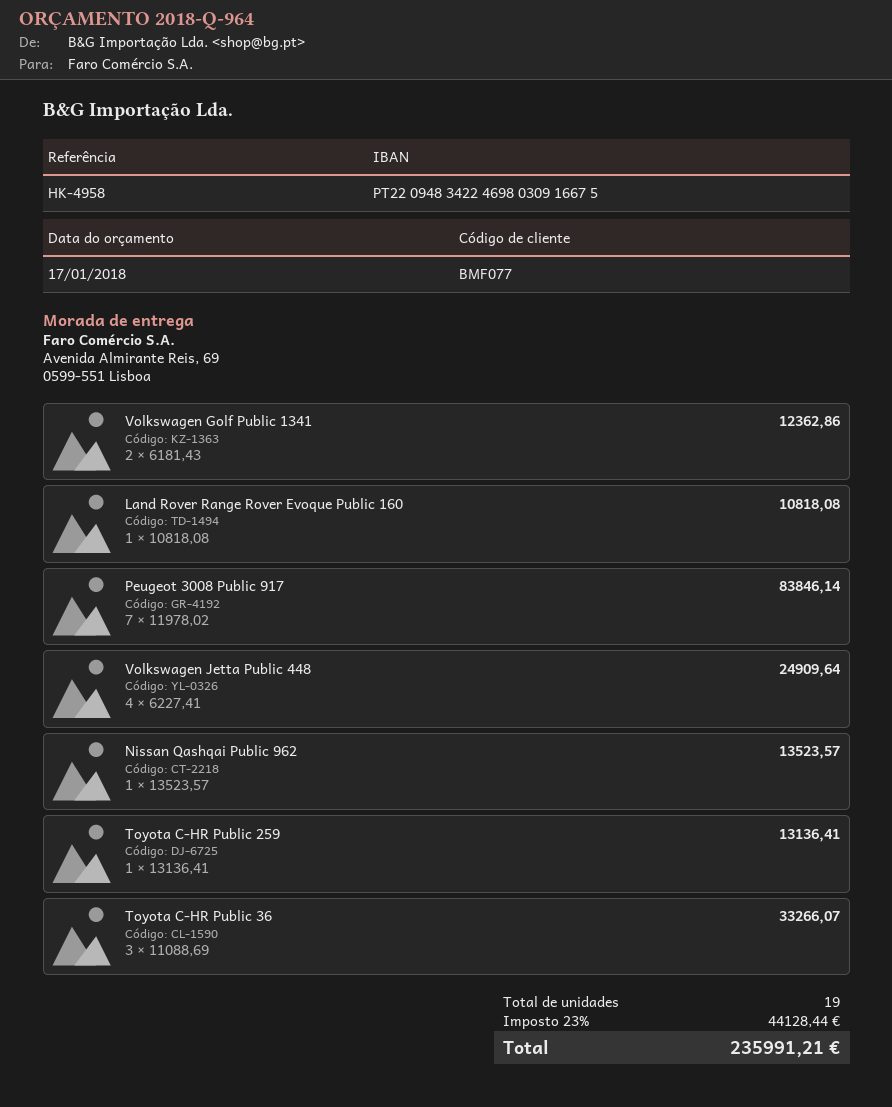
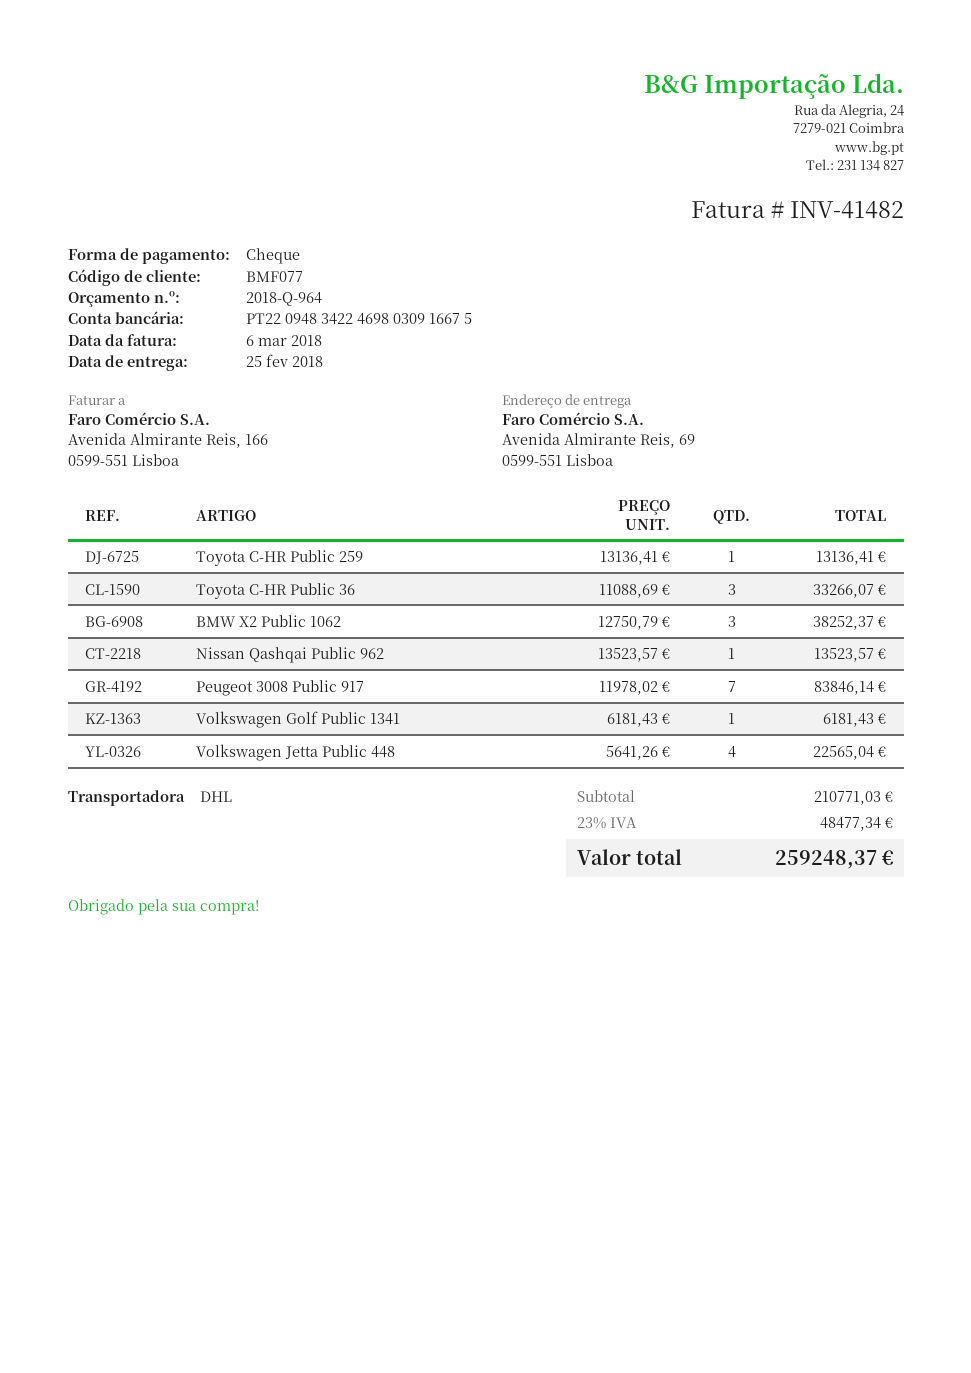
Volkswagen Golf Public 1341: 2 x 6181.43 = 12362.86 -> 1 x 6181.43 = 6181.43
Land Rover Range Rover Evoque Public 160: 1 x 10818.08 = 10818.08 -> none
Volkswagen Jetta Public 448: 4 x 6227.41 = 24909.64 -> 4 x 5641.26 = 22565.04
BMW X2 Public 1062: none -> 3 x 12750.79 = 38252.37
tax: 23% = 44128.44 -> 23% = 48477.34
total: 235991.21 -> 259248.37

